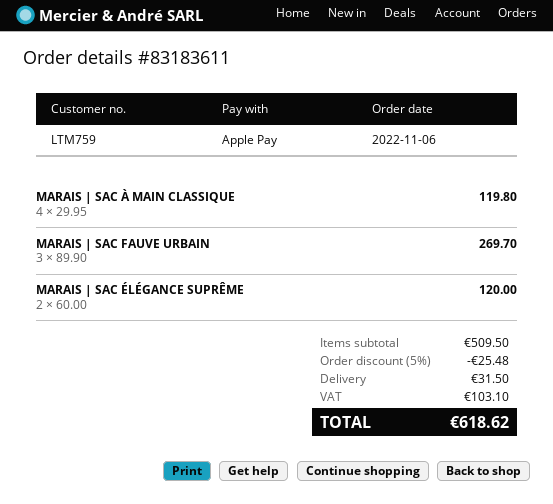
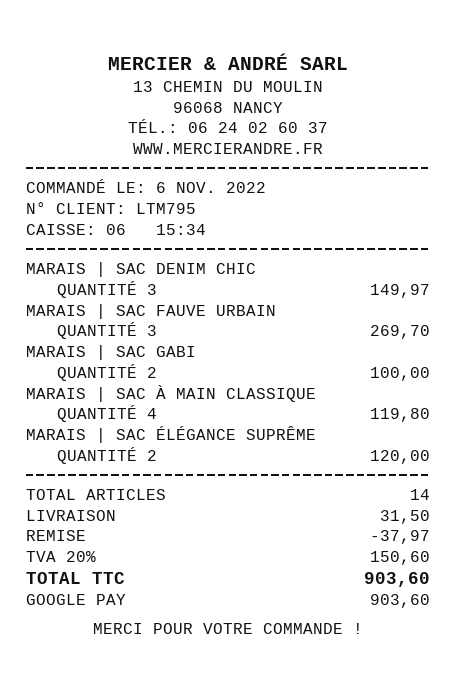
customer number: LTM759 -> LTM795
payment method: Apple Pay -> Google Pay
MARAIS | SAC DENIM CHIC: none -> 3 for 149.97
MARAIS | SAC GABI: none -> 2 for 100.00
discount: 25.48 -> 37.97
tax: 103.10 -> 150.60
total: 618.62 -> 903.60

